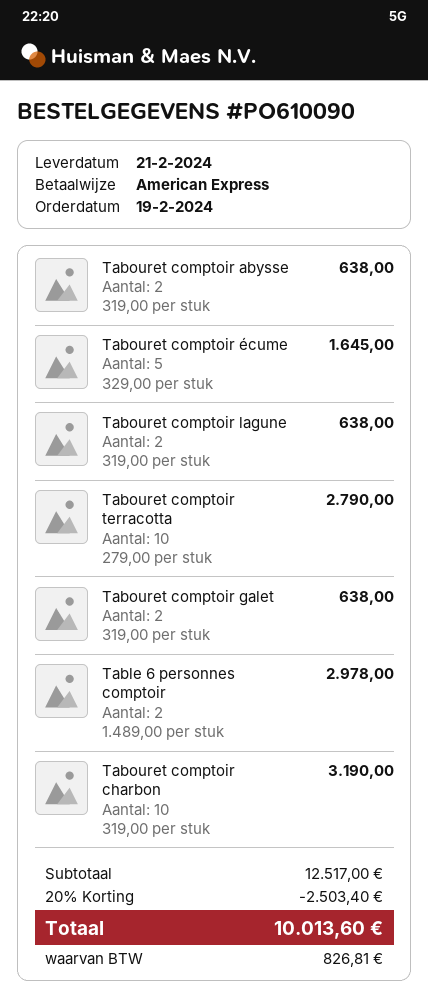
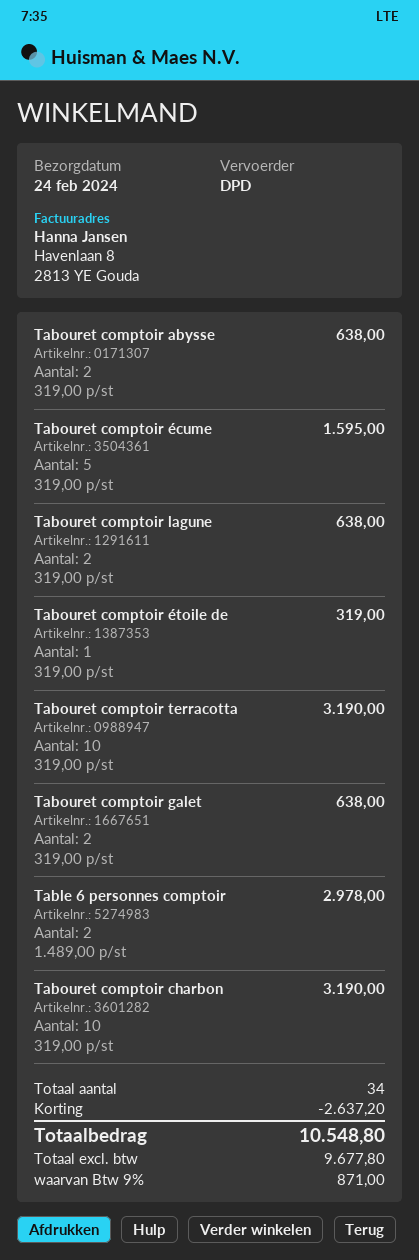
delivery date: 2024-02-21 -> 2024-02-24
Tabouret comptoir écume: 5 x 329.00 = 1645.00 -> 5 x 319.00 = 1595.00
Tabouret comptoir terracotta: 10 x 279.00 = 2790.00 -> 10 x 319.00 = 3190.00
Tabouret comptoir étoile de: none -> 1 x 319.00 = 319.00
discount: 2503.40 -> 2637.20
tax: 826.81 -> 871.00
total: 10013.60 -> 10548.80

